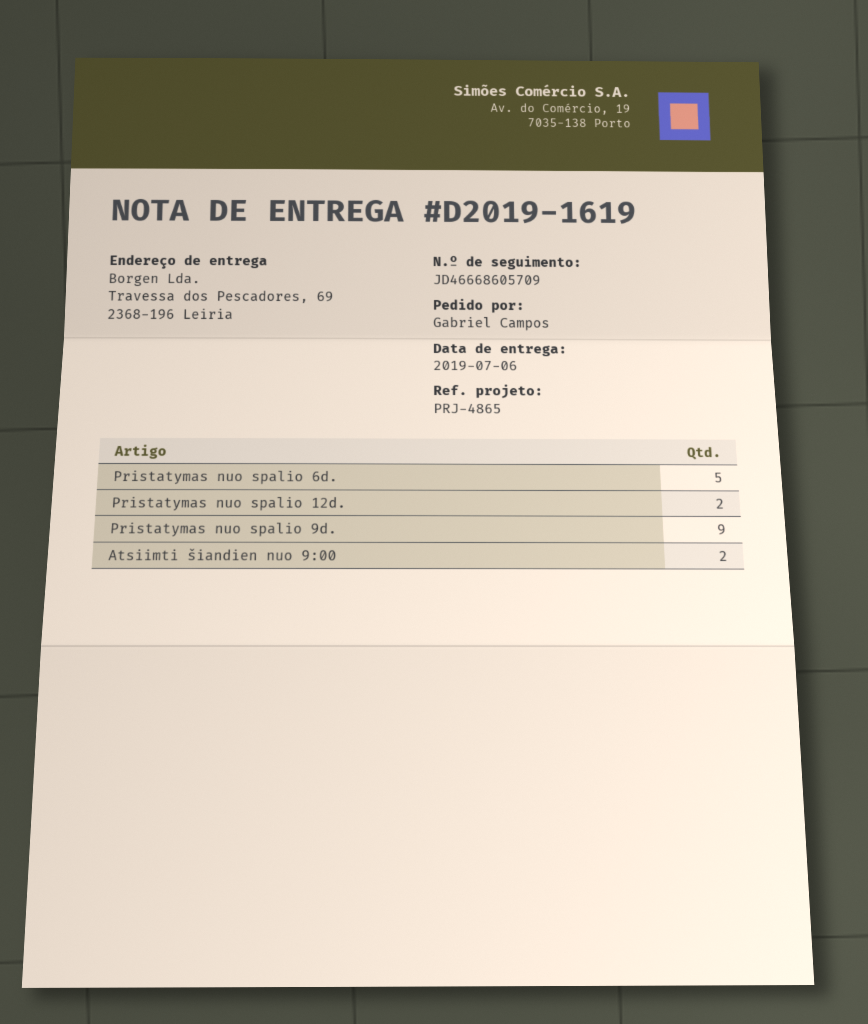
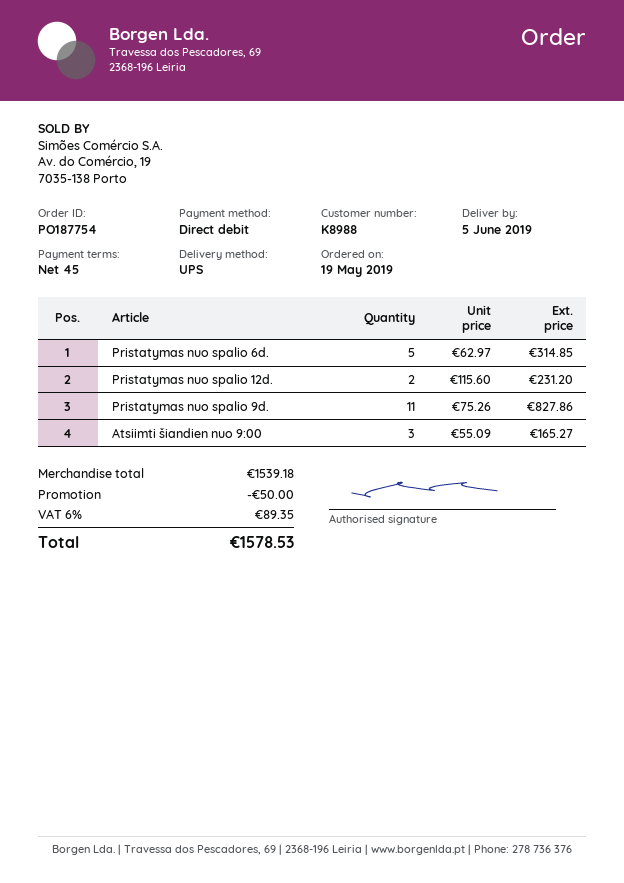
delivery date: 2019-07-06 -> 2019-06-05
Pristatymas nuo spalio 9d.: 9 -> 11
Atsiimti šiandien nuo 9:00: 2 -> 3

